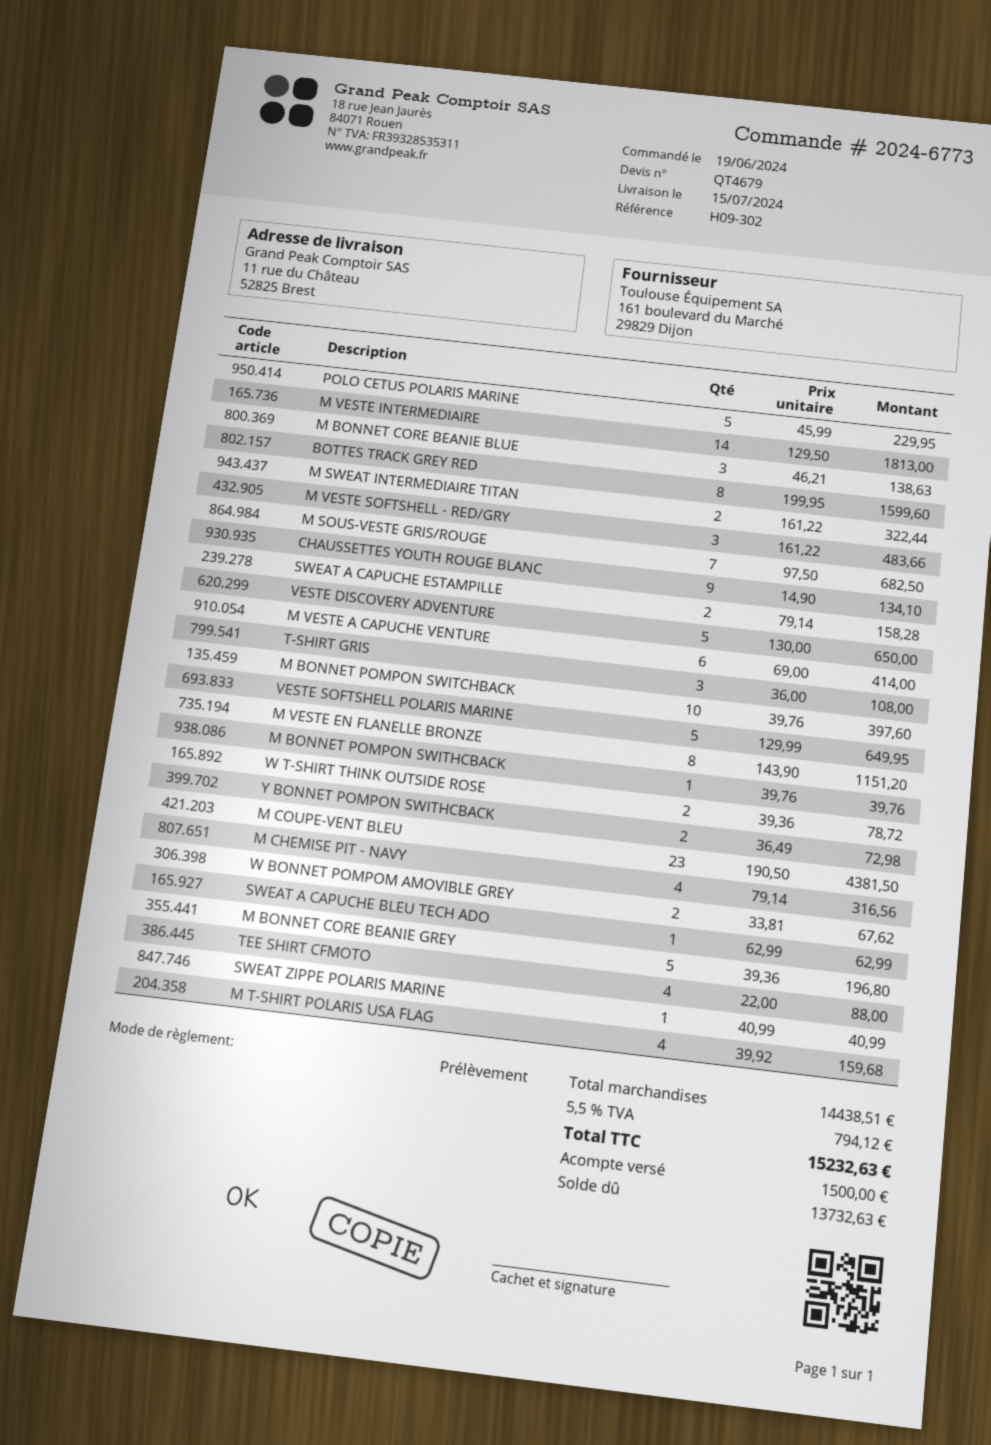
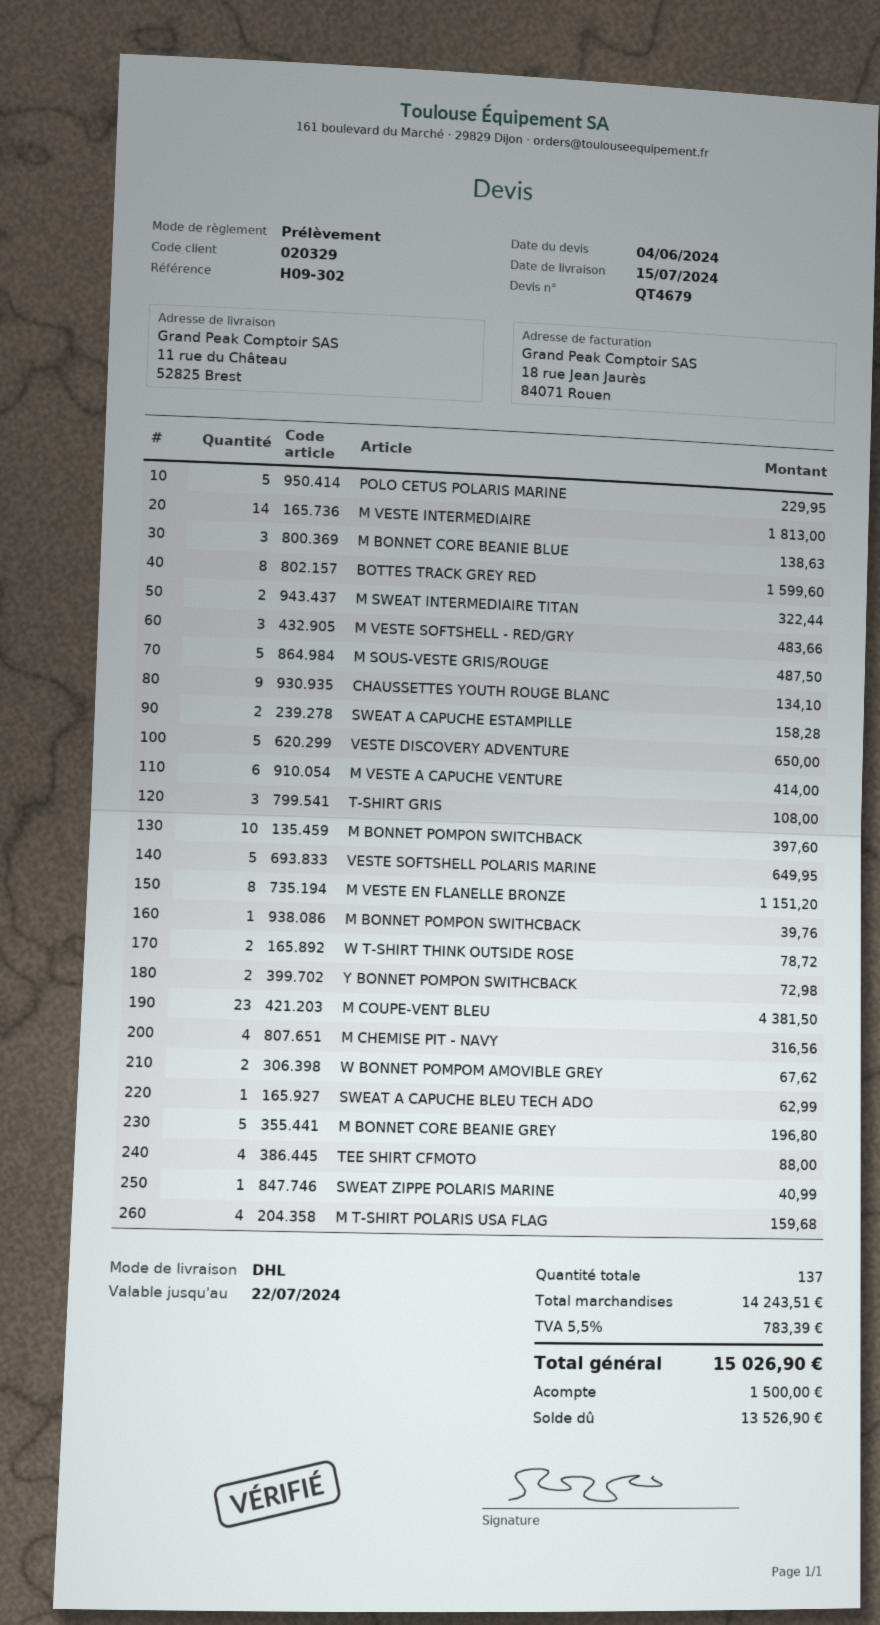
M SOUS-VESTE GRIS/ROUGE: 7 for 682.50 -> 5 for 487.50
subtotal: 14438.51 -> 14243.51
tax: 5.5% = 794.12 -> 5.5% = 783.39
total: 15232.63 -> 15026.90
balance: 13732.63 -> 13526.90

